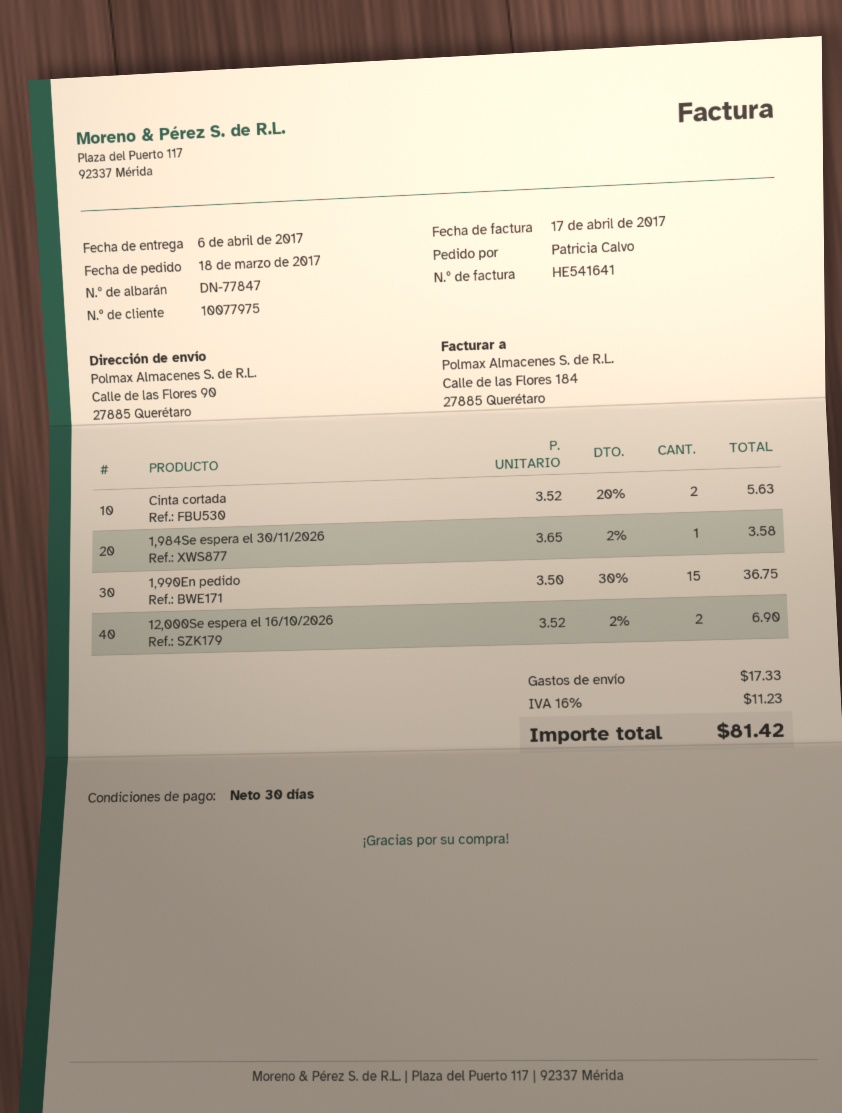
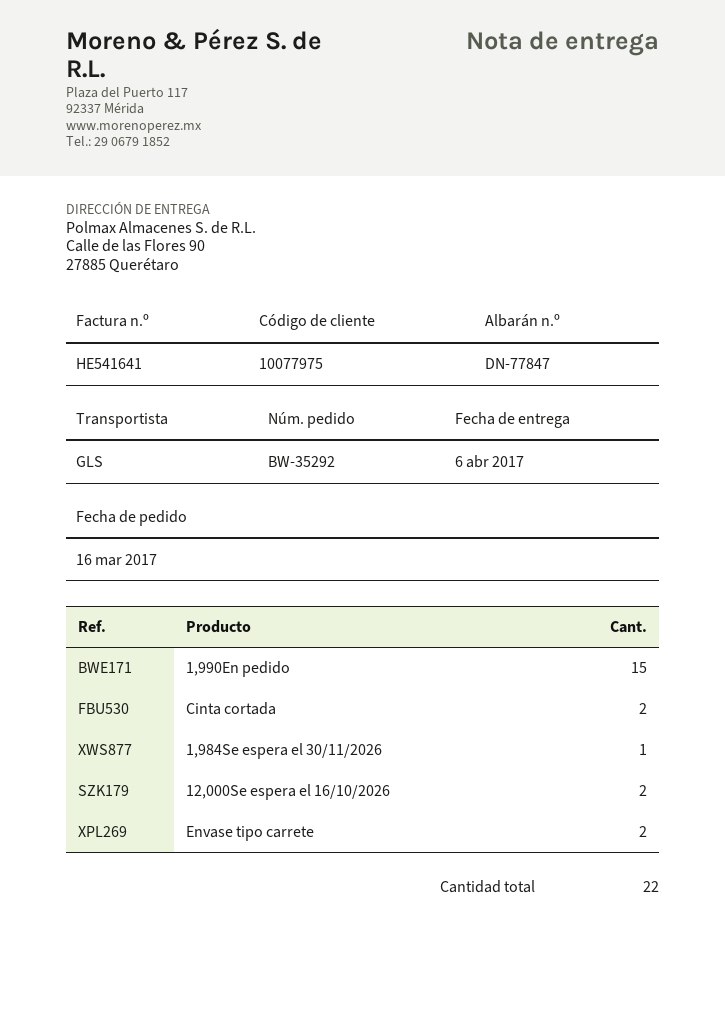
order date: 2017-03-18 -> 2017-03-16
Envase tipo carrete: none -> 2

